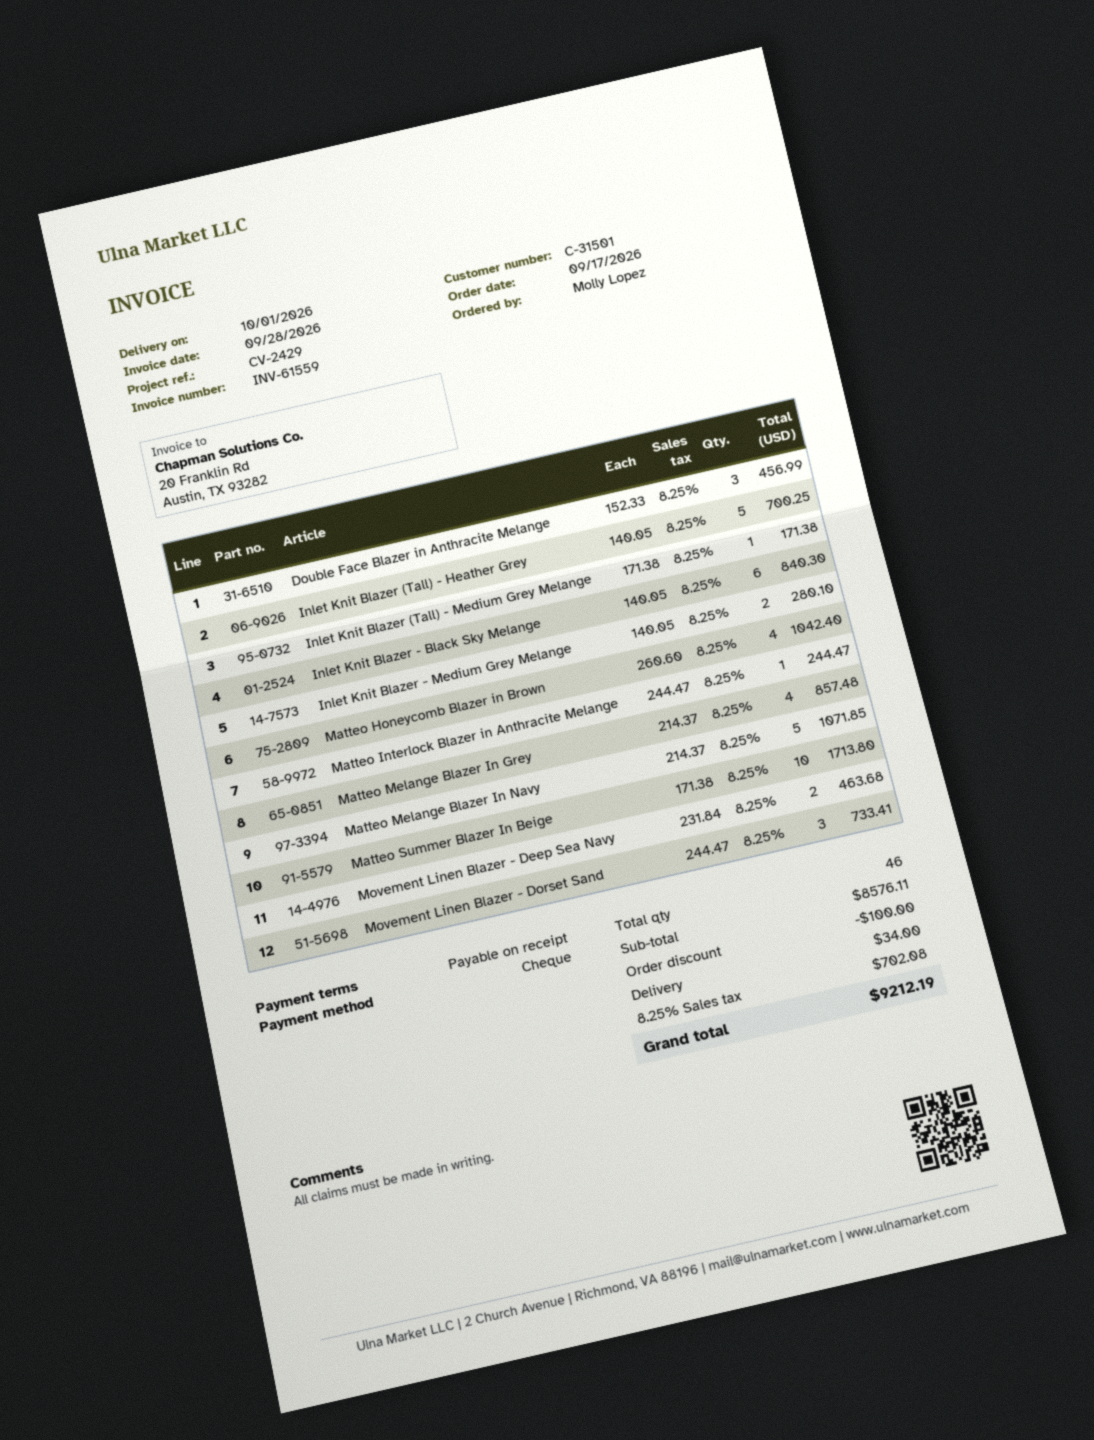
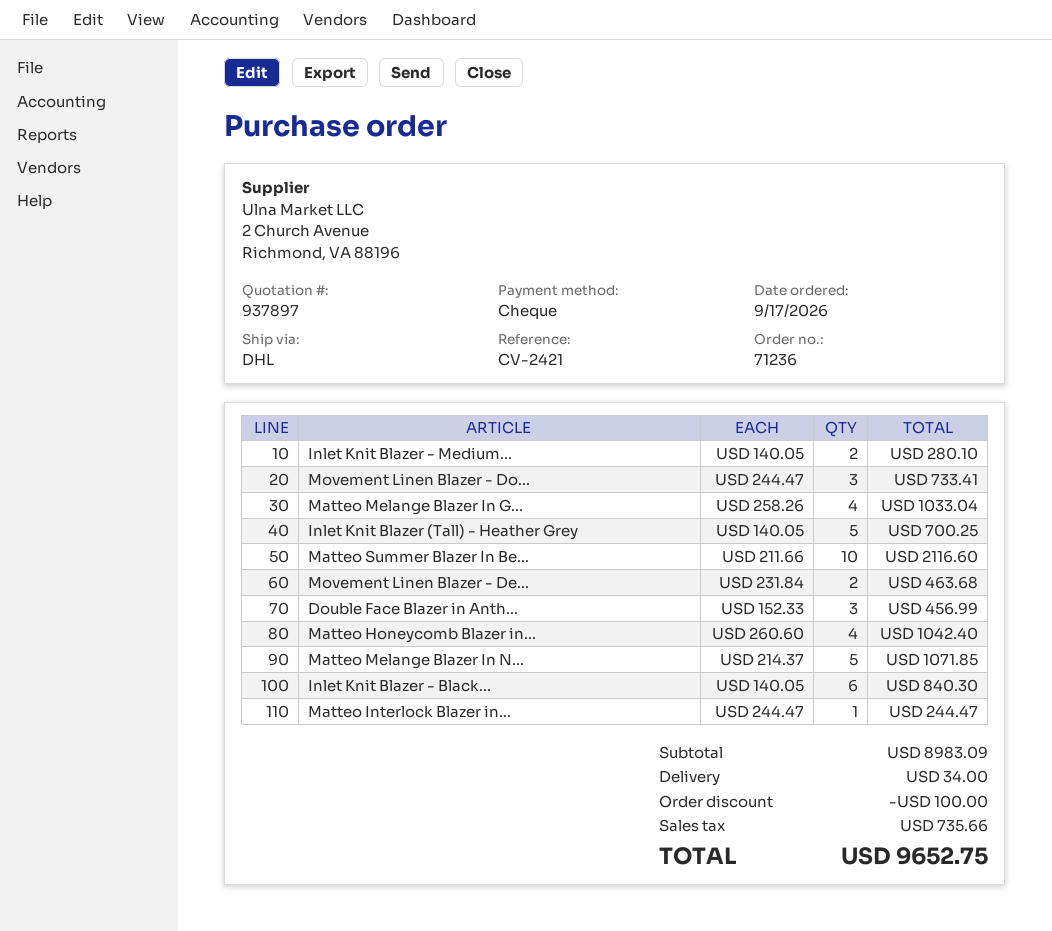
reference: CV-2429 -> CV-2421
Inlet Knit Blazer (Tall) - Medium Grey Melange: 1 x 171.38 = 171.38 -> none
Matteo Melange Blazer In Grey: 4 x 214.37 = 857.48 -> 4 x 258.26 = 1033.04
Matteo Summer Blazer In Beige: 10 x 171.38 = 1713.80 -> 10 x 211.66 = 2116.60
subtotal: 8576.11 -> 8983.09
tax: 702.08 -> 735.66
total: 9212.19 -> 9652.75

